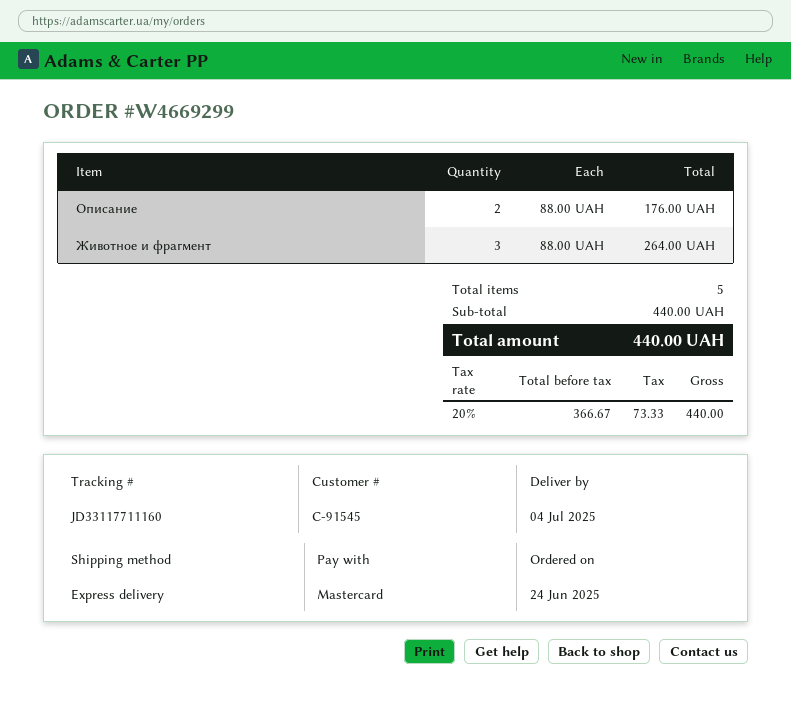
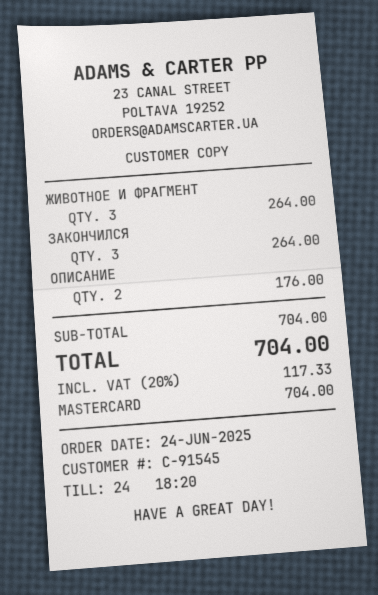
ЗАКОНЧИЛСЯ: none -> 3 for 264.00
subtotal: 440.00 -> 704.00
tax: 20% = 73.33 -> 20% = 117.33
total: 440.00 -> 704.00

